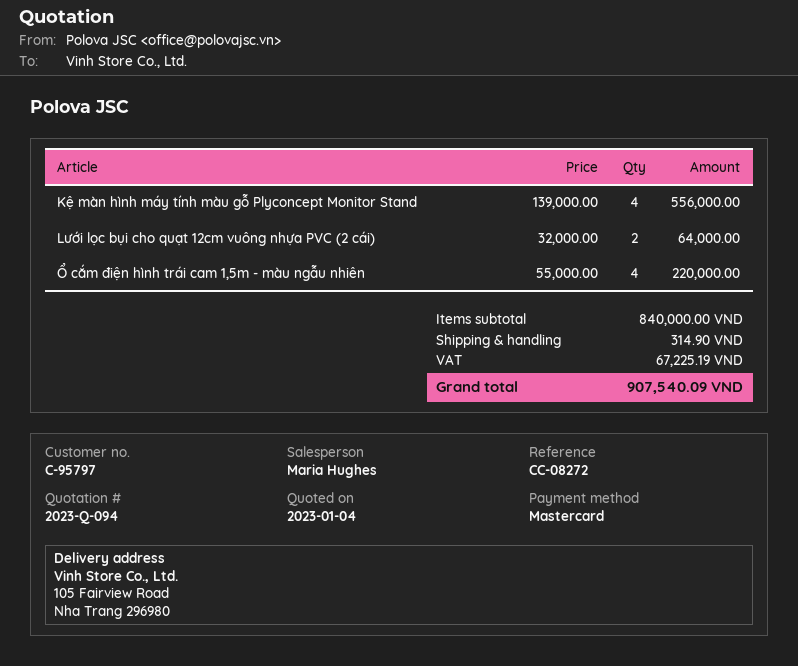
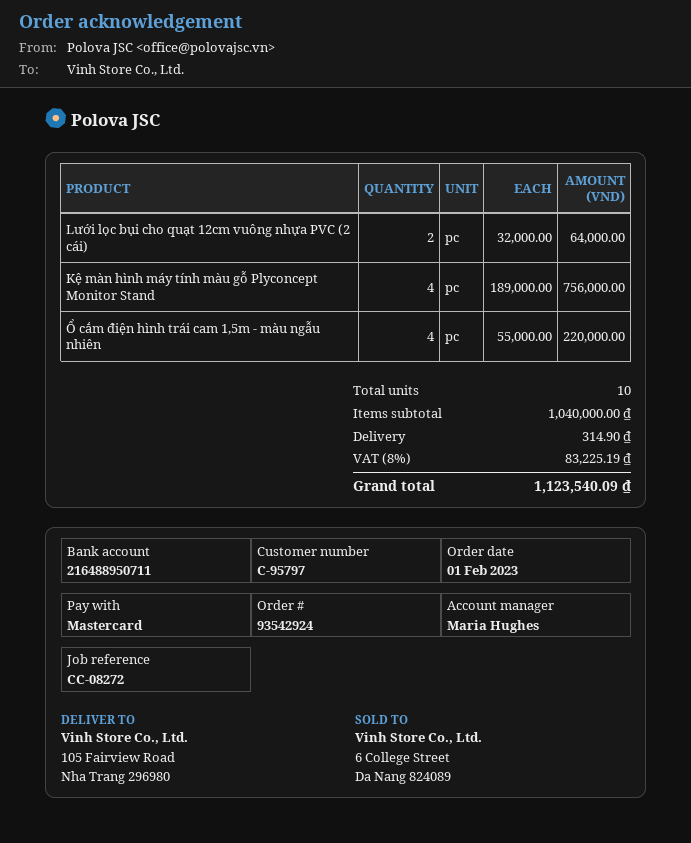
Kệ màn hình máy tính màu gỗ Plyconcept Monitor Stand: 4 x 139000.00 = 556000.00 -> 4 x 189000.00 = 756000.00
subtotal: 840000.00 -> 1040000.00
tax: 67225.19 -> 83225.19
total: 907540.09 -> 1123540.09

